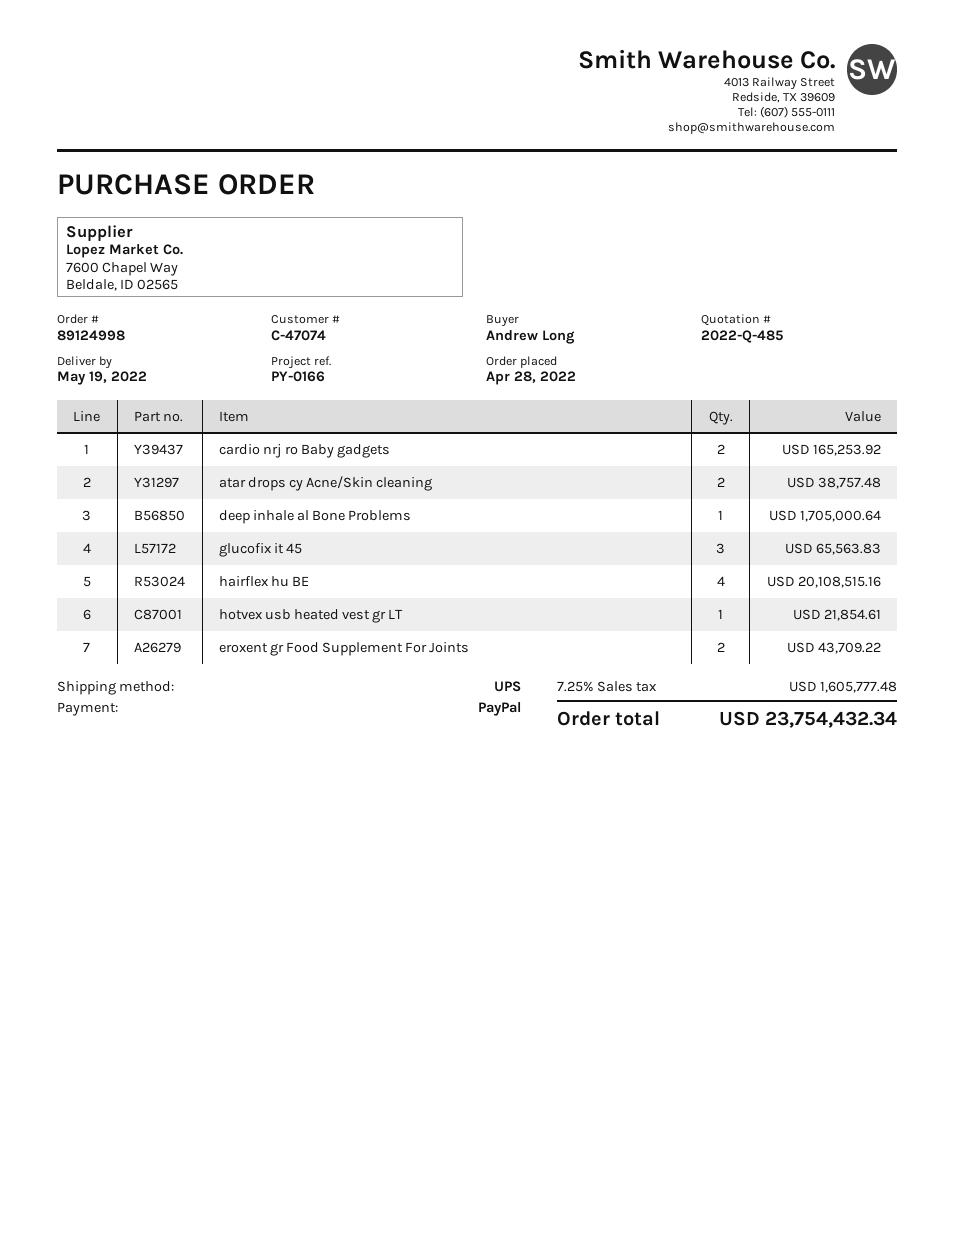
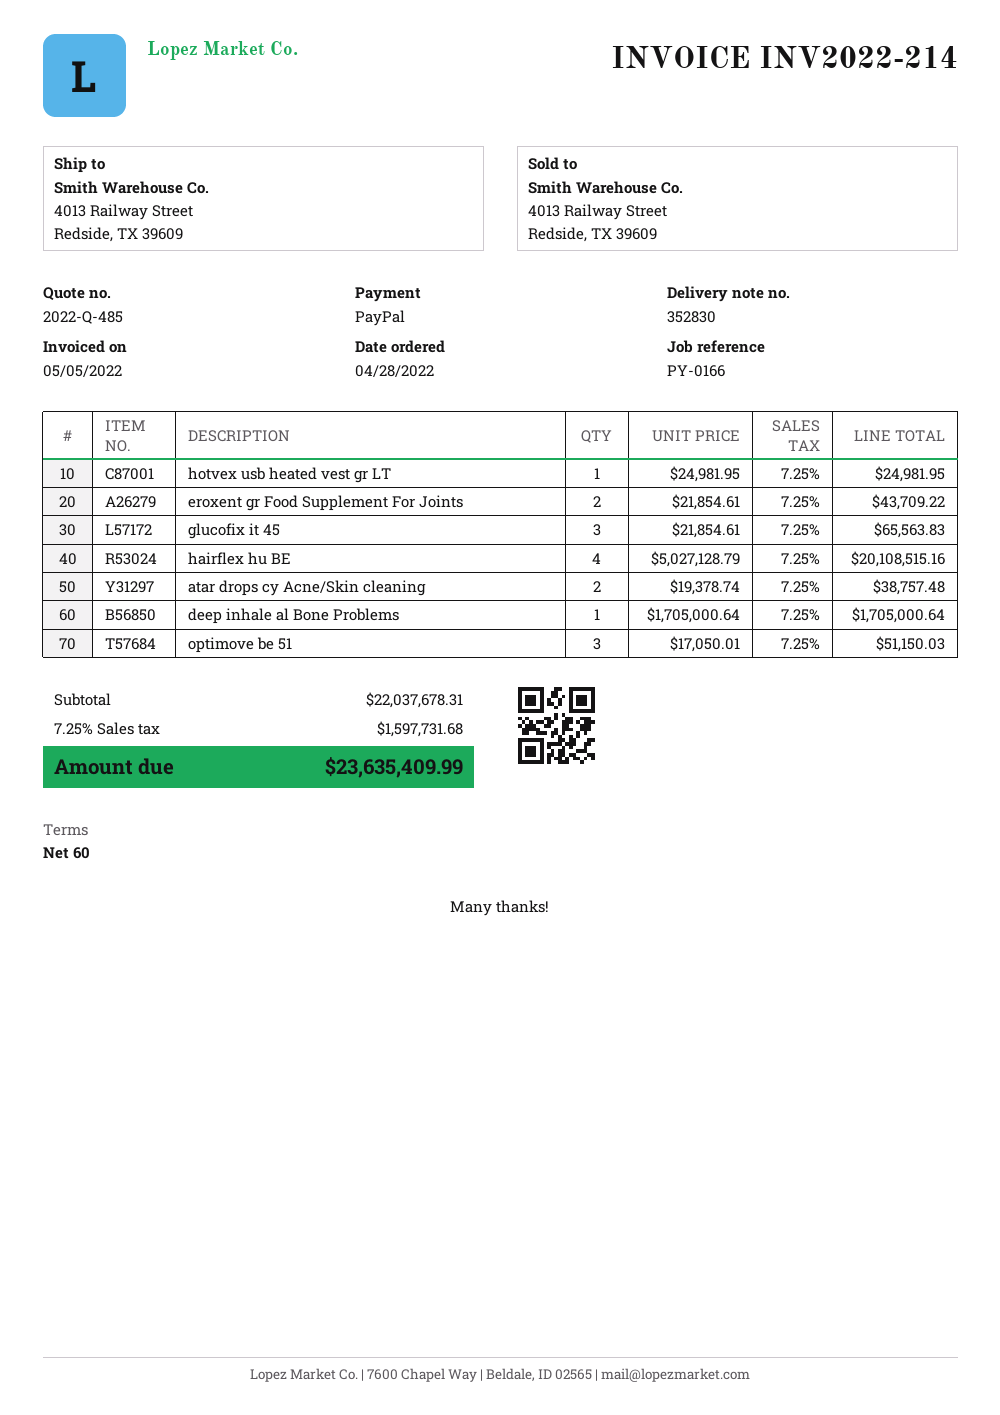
cardio nrj ro Baby gadgets: 2 for 165253.92 -> none
hotvex usb heated vest gr LT: 1 for 21854.61 -> 1 for 24981.95
optimove be 51: none -> 3 for 51150.03
tax: 7.25% = 1605777.48 -> 7.25% = 1597731.68
total: 23754432.34 -> 23635409.99

